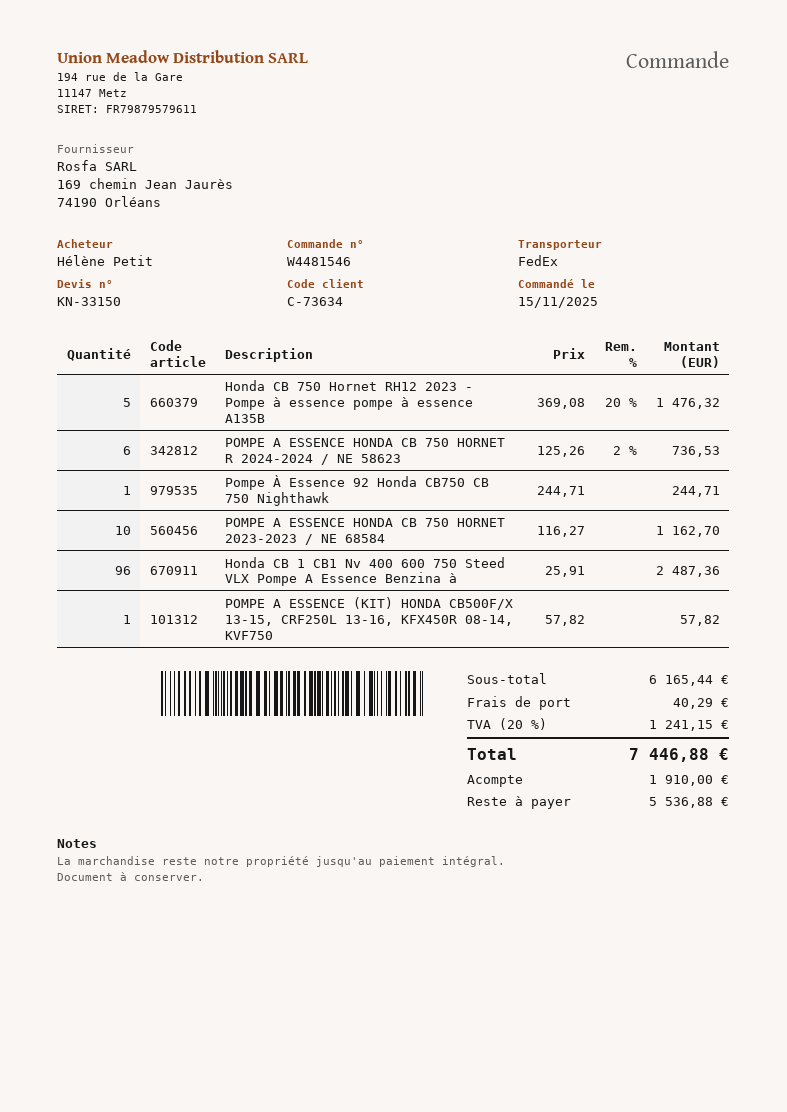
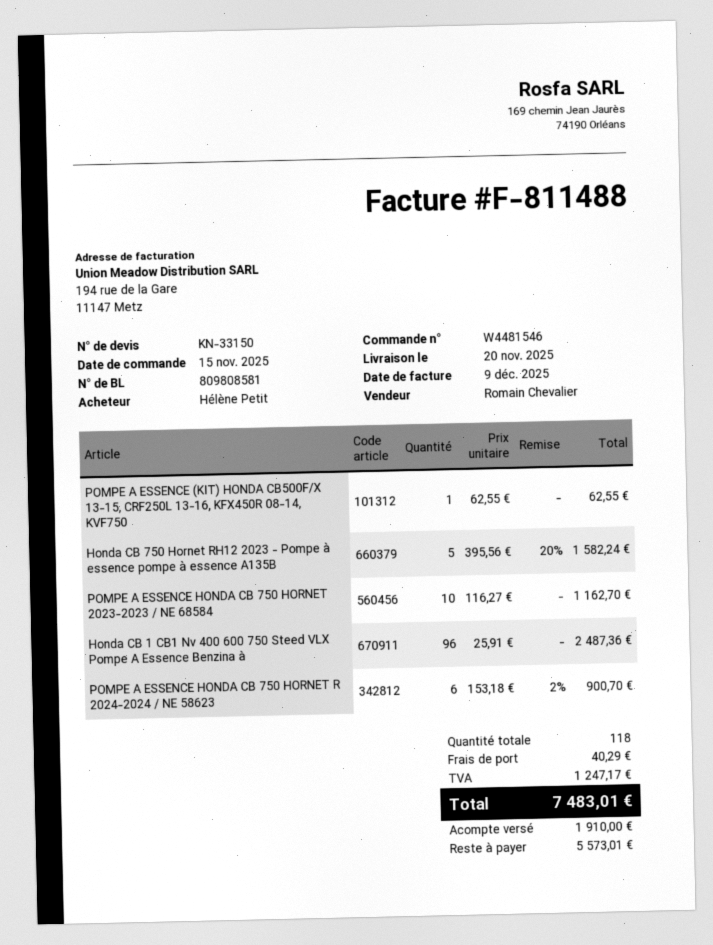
Honda CB 750 Hornet RH12 2023 - Pompe à essence pompe à essence A135B: 5 x 369.08 - 20% = 1476.32 -> 5 x 395.56 - 20% = 1582.24
POMPE A ESSENCE HONDA CB 750 HORNET R 2024-2024 / NE 58623: 6 x 125.26 - 2% = 736.53 -> 6 x 153.18 - 2% = 900.70
Pompe À Essence 92 Honda CB750 CB 750 Nighthawk: 1 x 244.71 = 244.71 -> none
POMPE A ESSENCE (KIT) HONDA CB500F/X 13-15, CRF250L 13-16, KFX450R 08-14, KVF750: 1 x 57.82 = 57.82 -> 1 x 62.55 = 62.55
tax: 1241.15 -> 1247.17
total: 7446.88 -> 7483.01
balance: 5536.88 -> 5573.01

